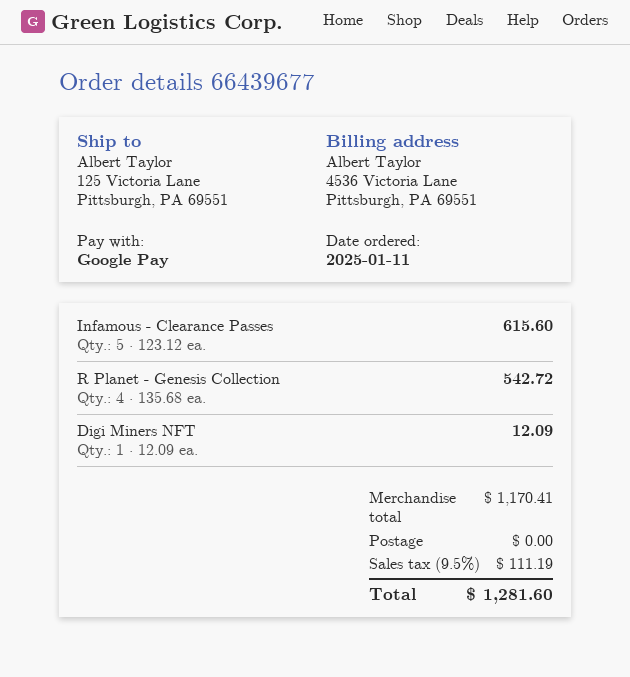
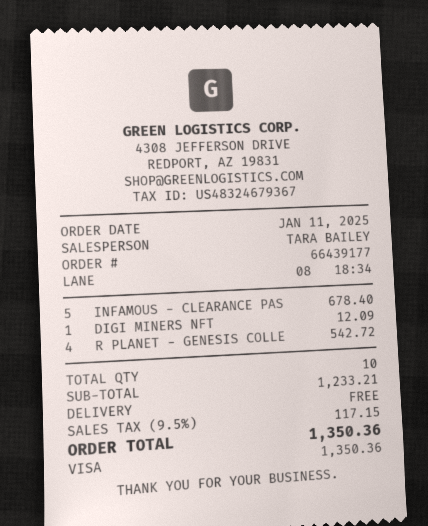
order number: 66439677 -> 66439177
payment method: Google Pay -> Visa
Infamous - Clearance Passes: 5 for 615.60 -> 5 for 678.40
subtotal: 1170.41 -> 1233.21
tax: 9.5% = 111.19 -> 9.5% = 117.15
total: 1281.60 -> 1350.36

